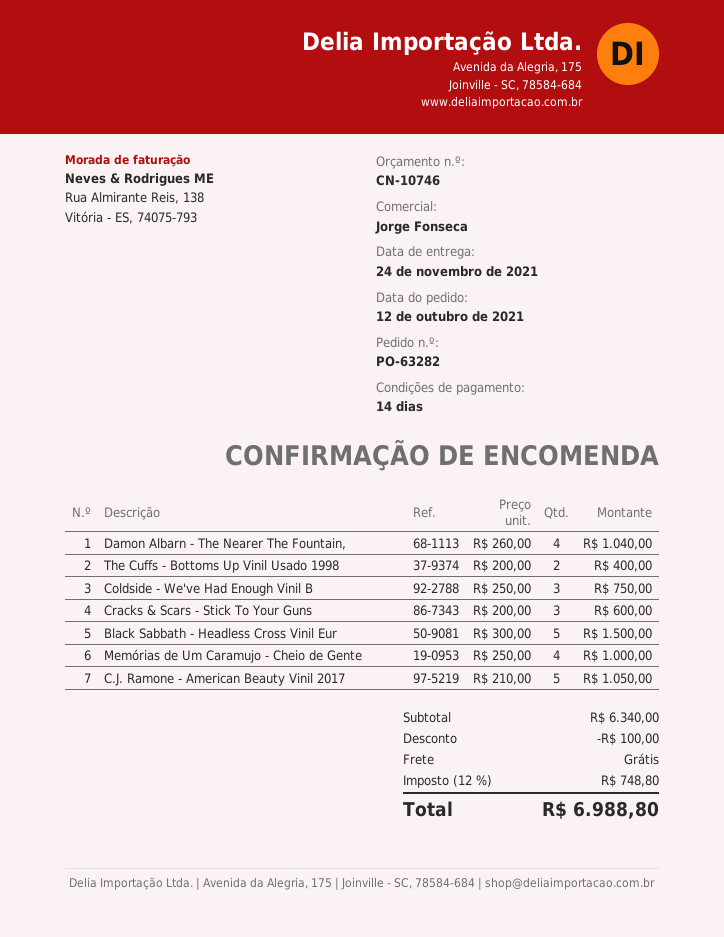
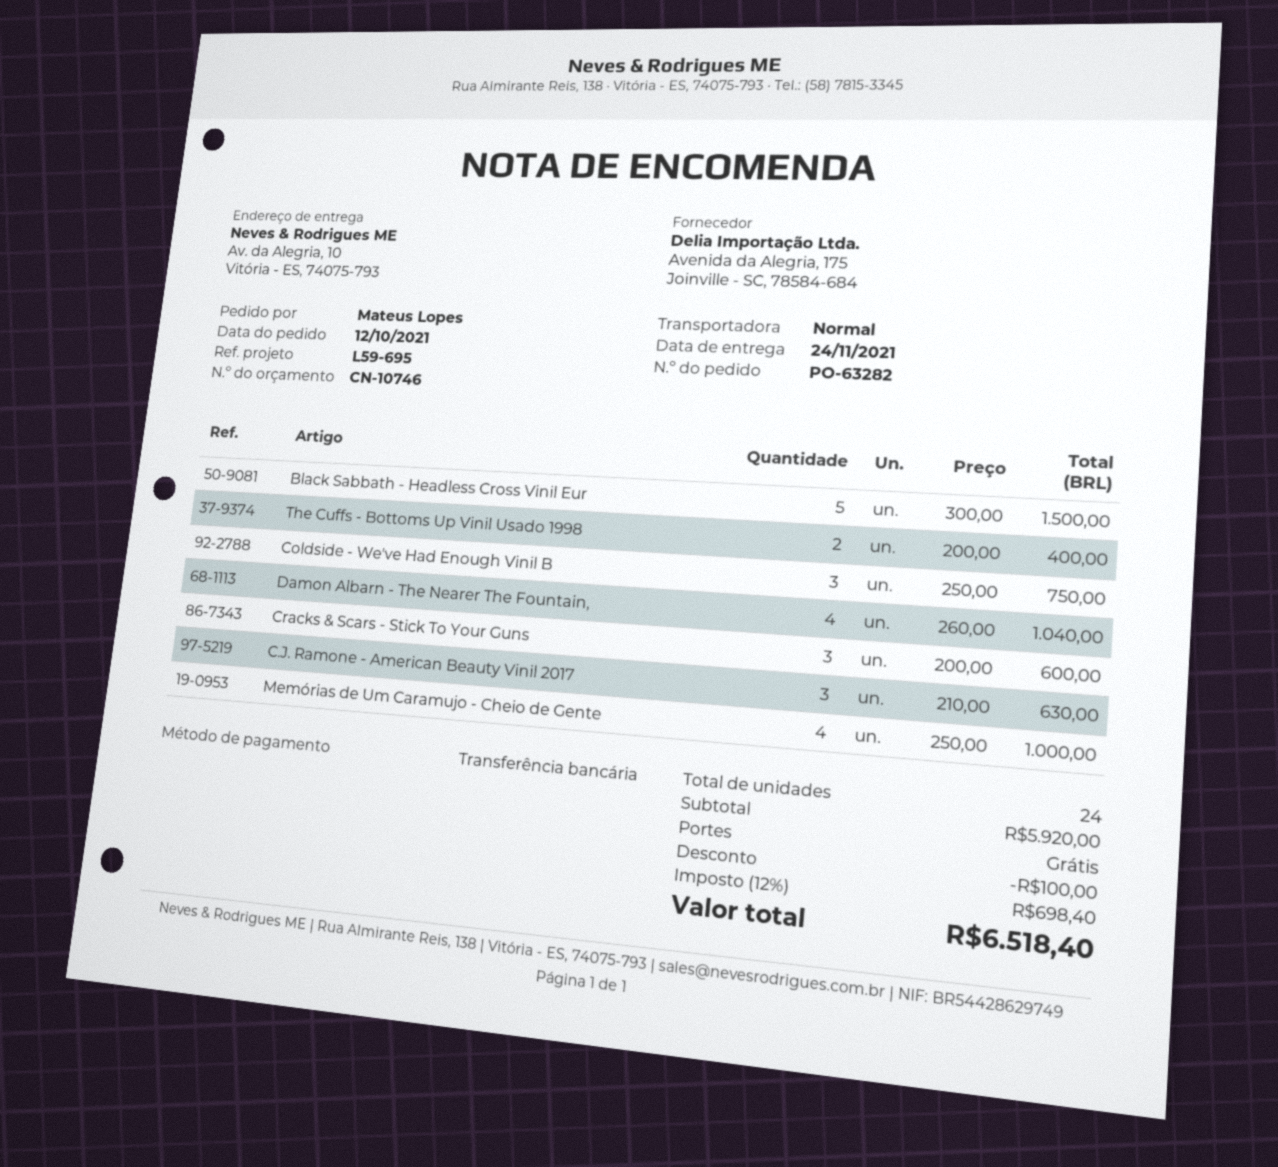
C.J. Ramone - American Beauty Vinil 2017: 5 x 210.00 = 1050.00 -> 3 x 210.00 = 630.00
subtotal: 6340.00 -> 5920.00
tax: 12% = 748.80 -> 12% = 698.40
total: 6988.80 -> 6518.40

